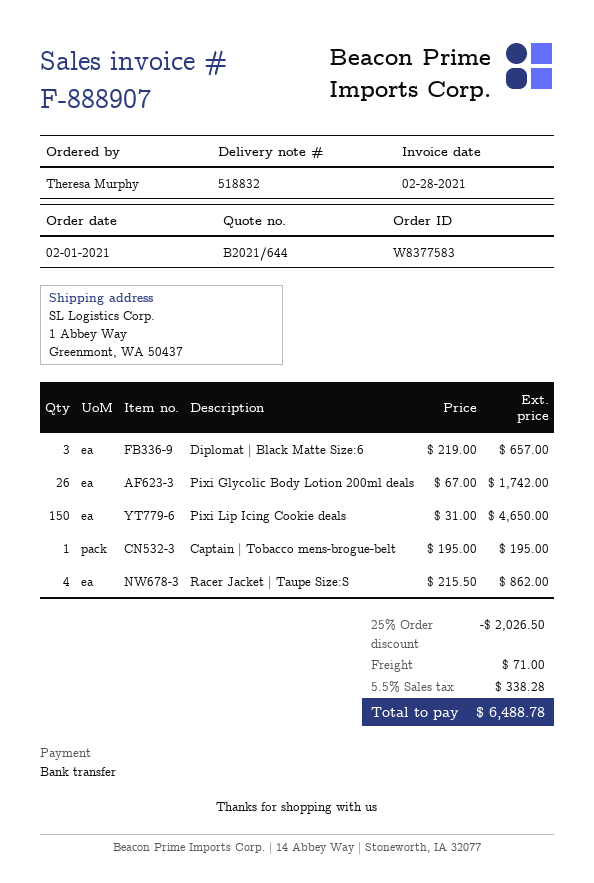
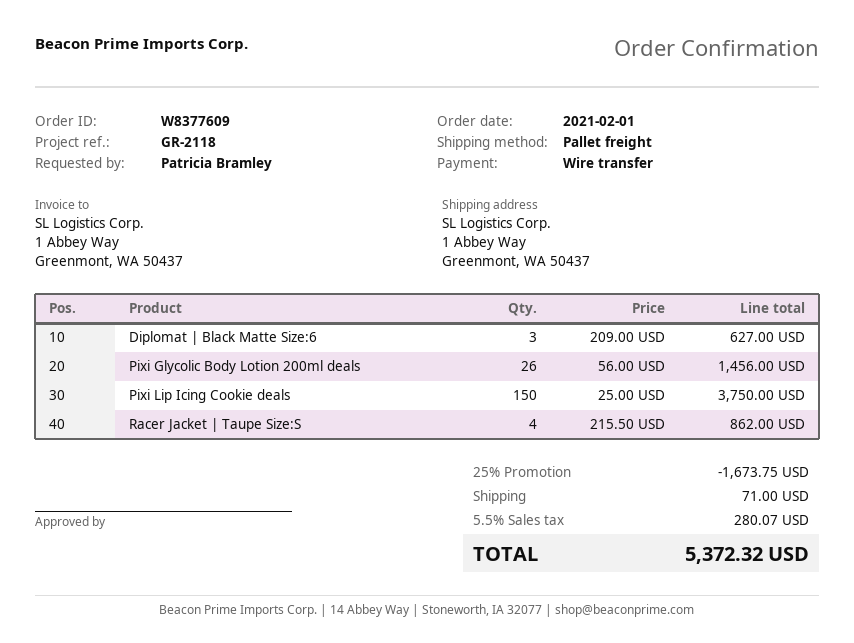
order number: W8377583 -> W8377609
ordered by: Theresa Murphy -> Patricia Bramley
Diplomat | Black Matte Size:6: 3 x 219.00 = 657.00 -> 3 x 209.00 = 627.00
Pixi Glycolic Body Lotion 200ml deals: 26 x 67.00 = 1742.00 -> 26 x 56.00 = 1456.00
Pixi Lip Icing Cookie deals: 150 x 31.00 = 4650.00 -> 150 x 25.00 = 3750.00
Captain | Tobacco mens-brogue-belt: 1 x 195.00 = 195.00 -> none
discount: 25% = 2026.50 -> 25% = 1673.75
tax: 5.5% = 338.28 -> 5.5% = 280.07
total: 6488.78 -> 5372.32

